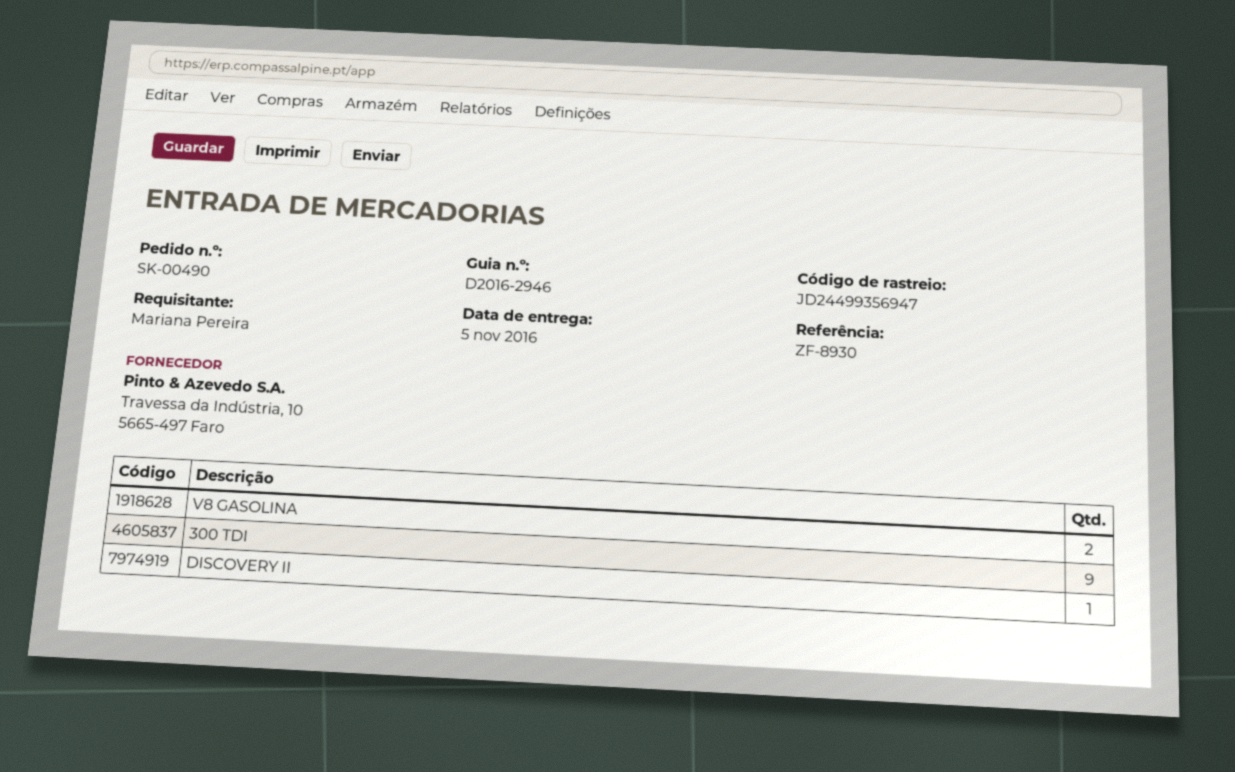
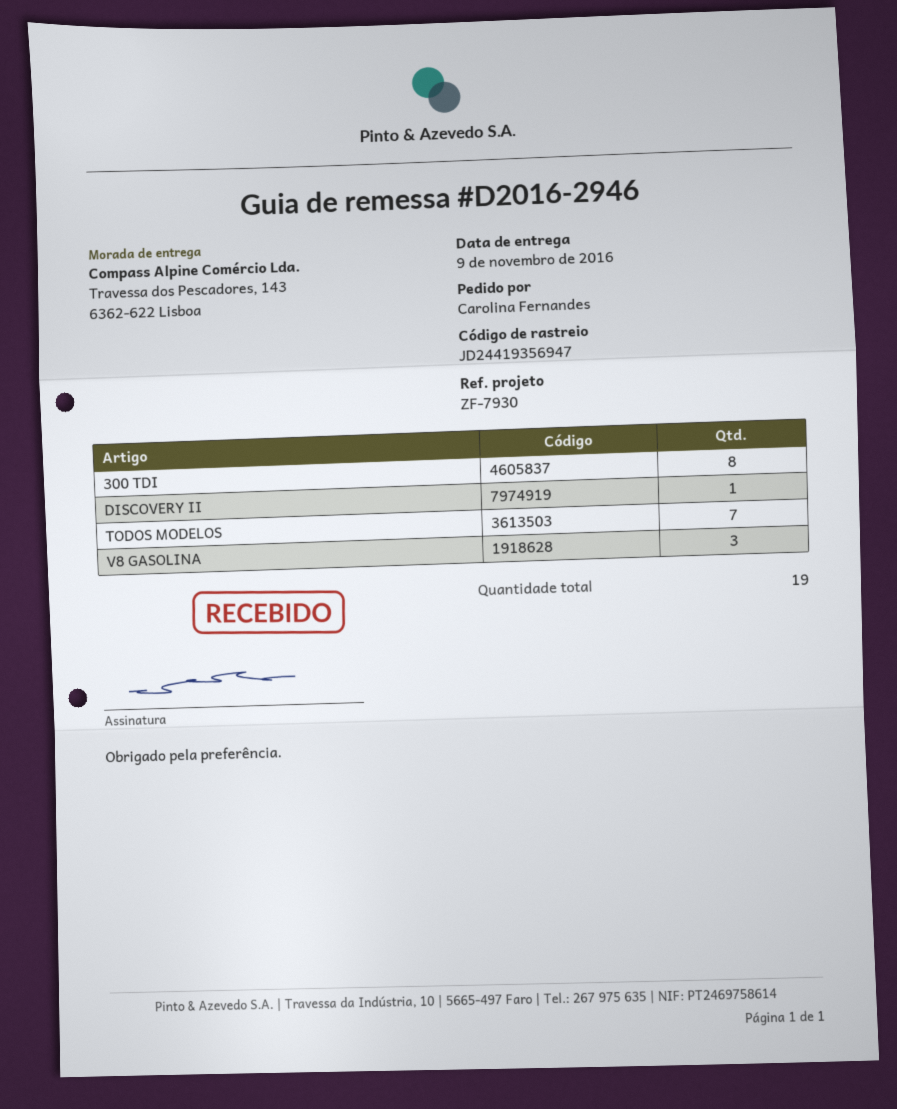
delivery date: 2016-11-05 -> 2016-11-09
reference: ZF-8930 -> ZF-7930
ordered by: Mariana Pereira -> Carolina Fernandes
tracking number: JD24499356947 -> JD24419356947
V8 GASOLINA: 2 -> 3
300 TDI: 9 -> 8
TODOS MODELOS: none -> 7

